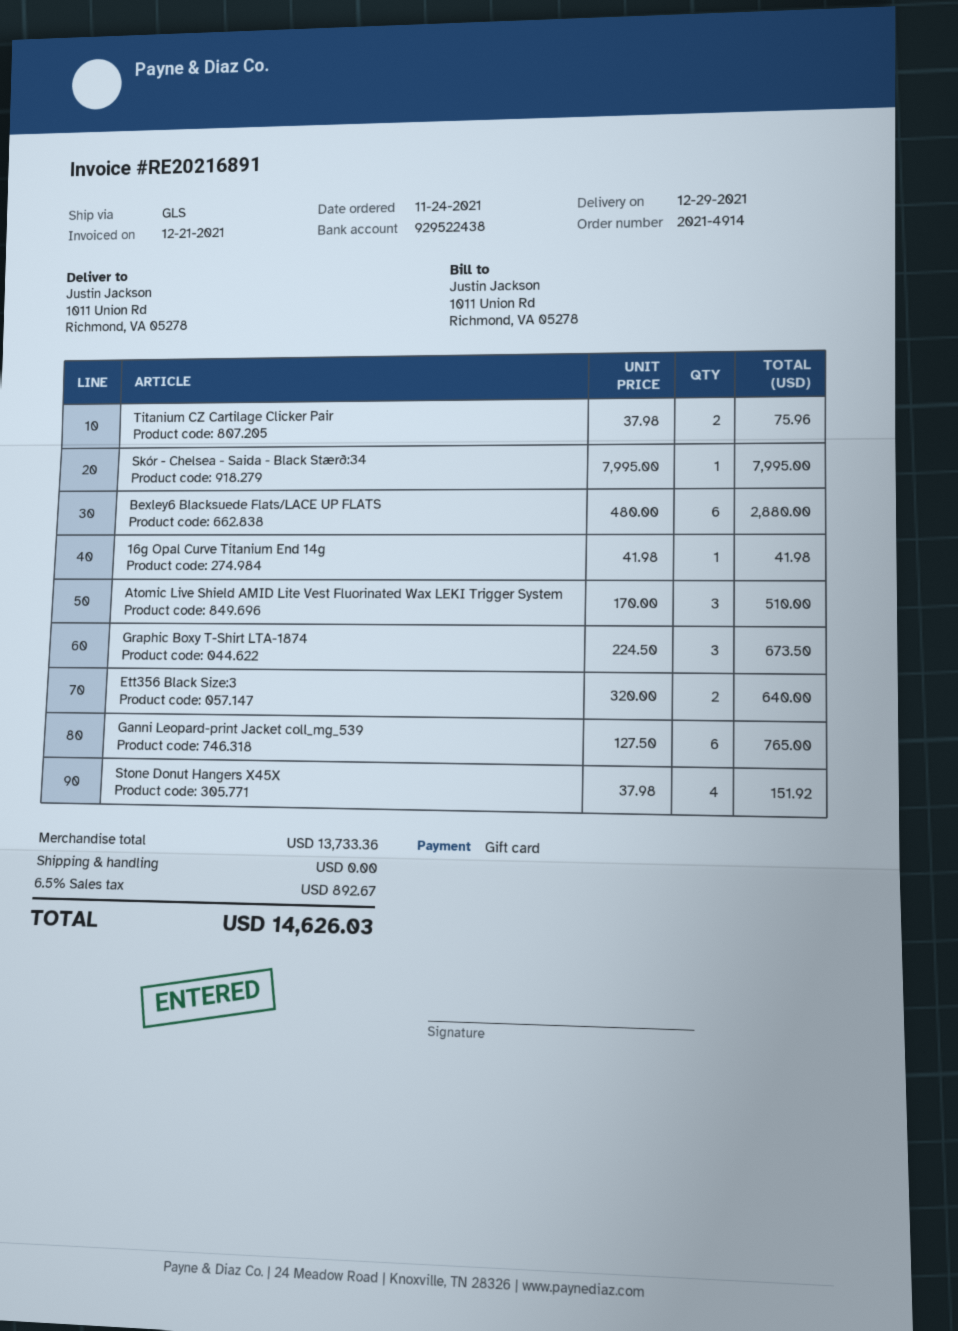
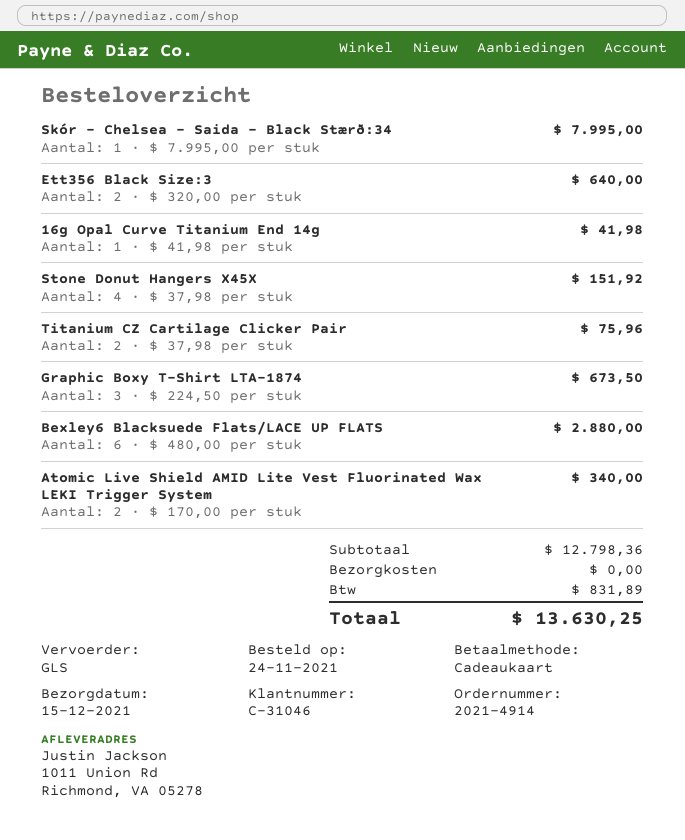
delivery date: 2021-12-29 -> 2021-12-15
Atomic Live Shield AMID Lite Vest Fluorinated Wax LEKI Trigger System: 3 x 170.00 = 510.00 -> 2 x 170.00 = 340.00
Ganni Leopard-print Jacket coll_mg_539: 6 x 127.50 = 765.00 -> none
subtotal: 13733.36 -> 12798.36
tax: 892.67 -> 831.89
total: 14626.03 -> 13630.25

